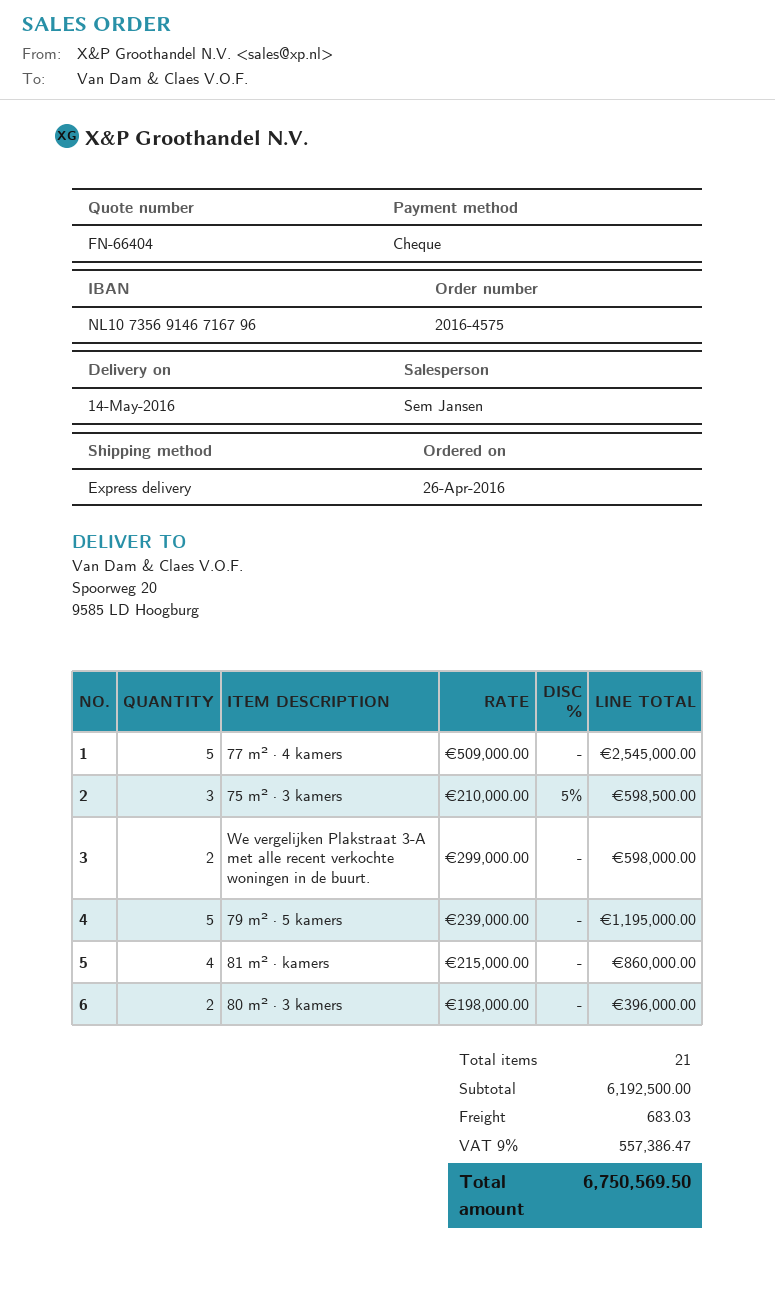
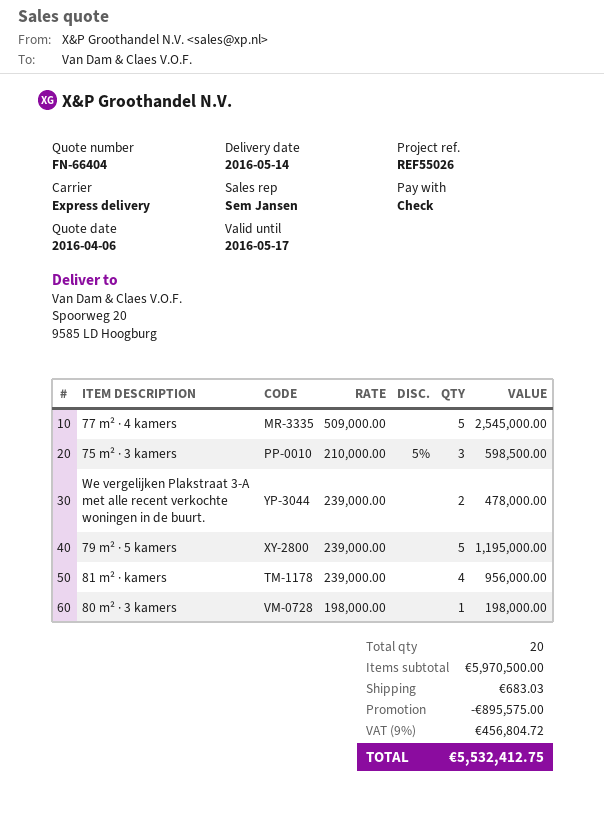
We vergelijken Plakstraat 3-A met alle recent verkochte woningen in de buurt.: 2 x 299000.00 = 598000.00 -> 2 x 239000.00 = 478000.00
81 m² · kamers: 4 x 215000.00 = 860000.00 -> 4 x 239000.00 = 956000.00
80 m² · 3 kamers: 2 x 198000.00 = 396000.00 -> 1 x 198000.00 = 198000.00
total quantity: 21 -> 20
subtotal: 6192500.00 -> 5970500.00
discount: none -> 895575.00
tax: 9% = 557386.47 -> 9% = 456804.72
total: 6750569.50 -> 5532412.75

